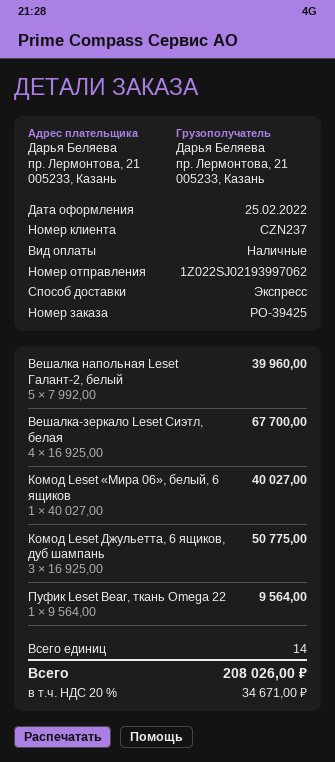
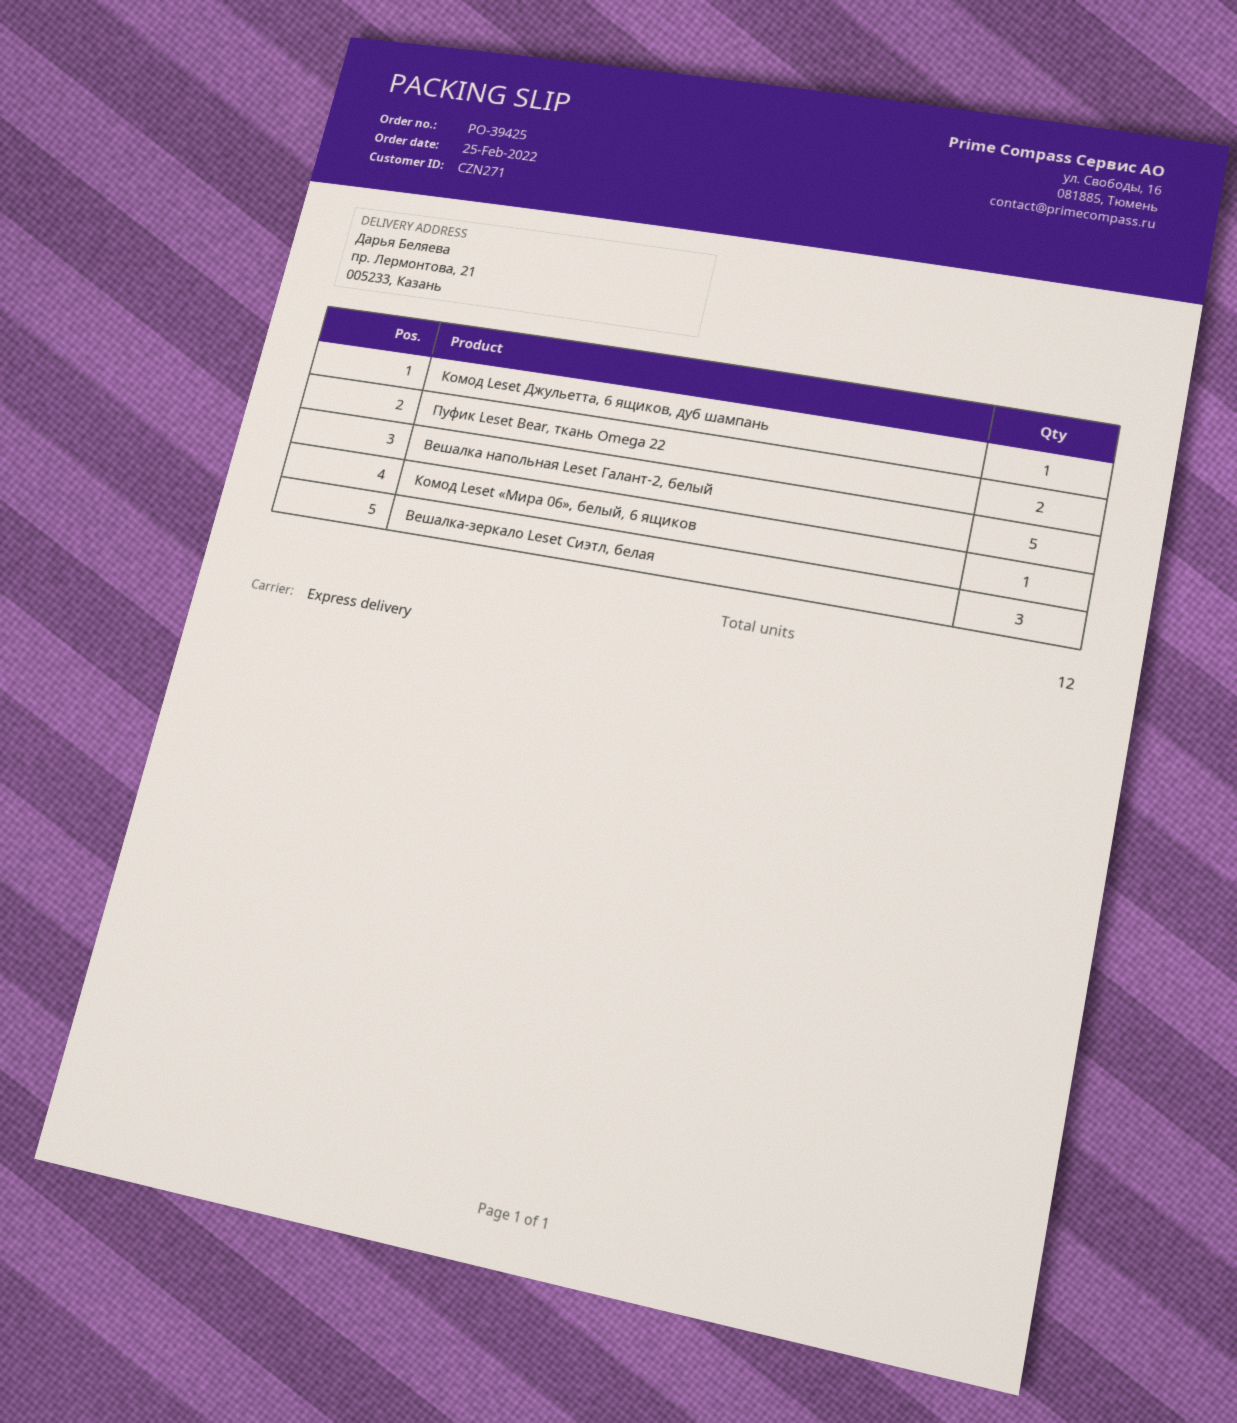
customer number: CZN237 -> CZN271
Вешалка-зеркало Leset Сиэтл, белая: 4 -> 3
Комод Leset Джульетта, 6 ящиков, дуб шампань: 3 -> 1
Пуфик Leset Bear, ткань Omega 22: 1 -> 2
total quantity: 14 -> 12

